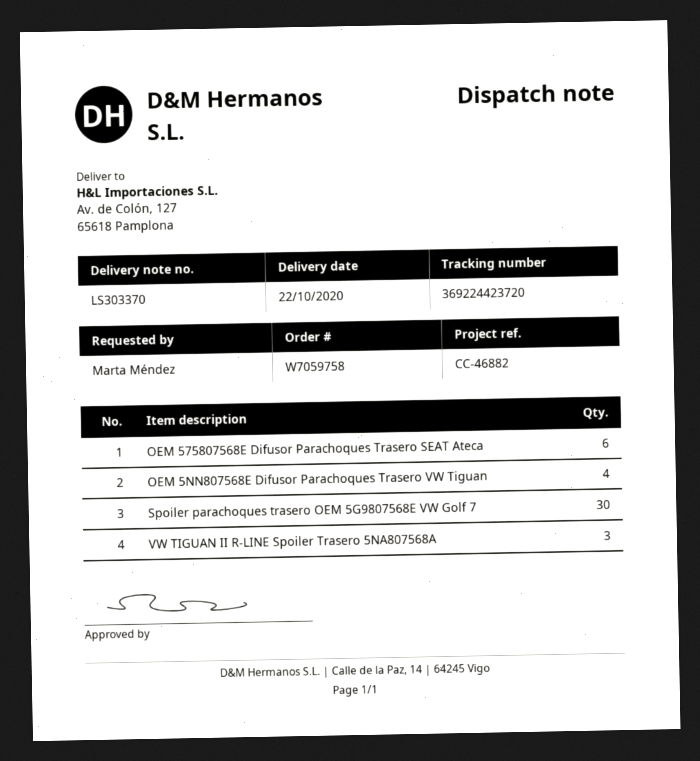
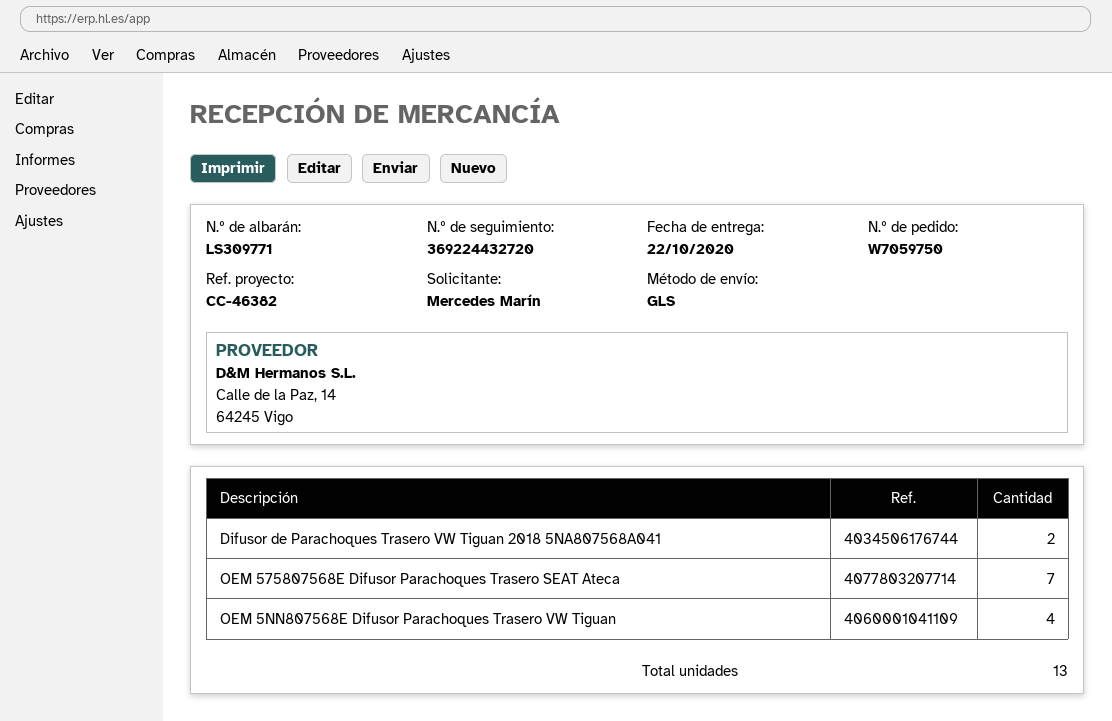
order number: W7059758 -> W7059750
delivery note number: LS303370 -> LS309771
reference: CC-46882 -> CC-46382
ordered by: Marta Méndez -> Mercedes Marín
tracking number: 369224423720 -> 369224432720
OEM 575807568E Difusor Parachoques Trasero SEAT Ateca: 6 -> 7
Spoiler parachoques trasero OEM 5G9807568E VW Golf 7: 30 -> none
VW TIGUAN II R-LINE Spoiler Trasero 5NA807568A: 3 -> none
Difusor de Parachoques Trasero VW Tiguan 2018 5NA807568A041: none -> 2

